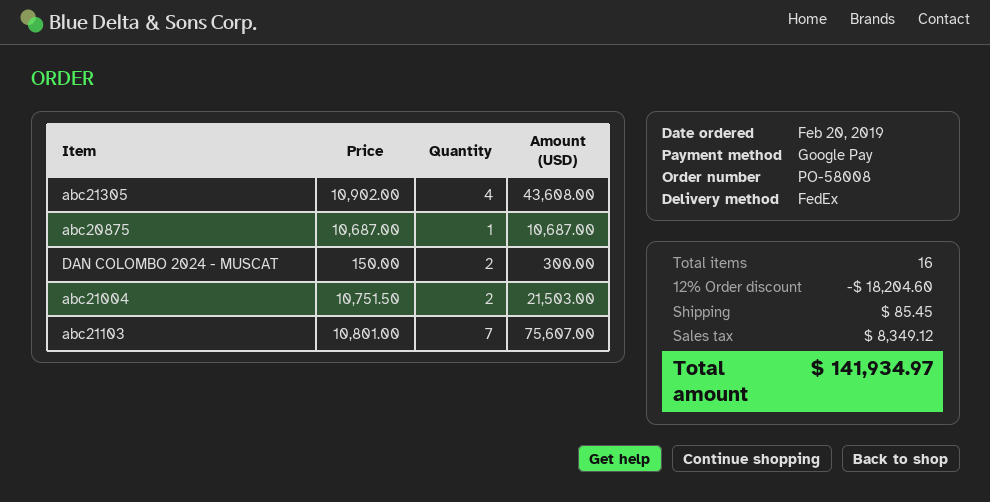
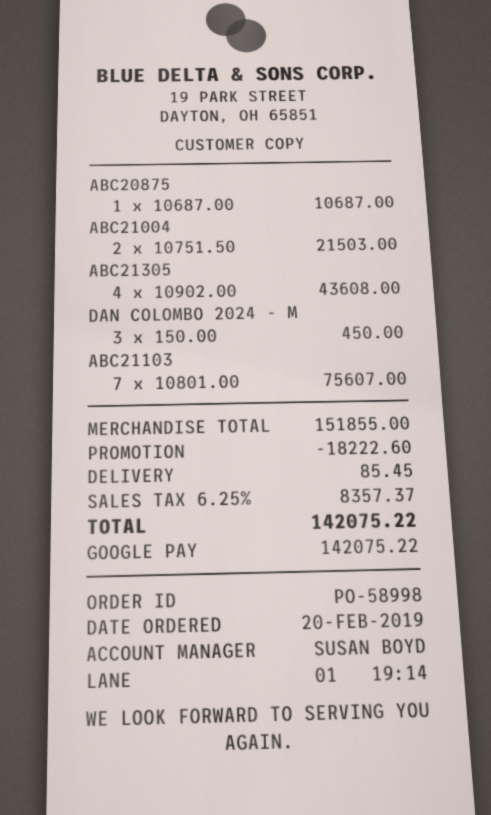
order number: PO-58008 -> PO-58998
DAN COLOMBO 2024 - MUSCAT: 2 x 150.00 = 300.00 -> 3 x 150.00 = 450.00
discount: 18204.60 -> 18222.60
tax: 8349.12 -> 8357.37
total: 141934.97 -> 142075.22

